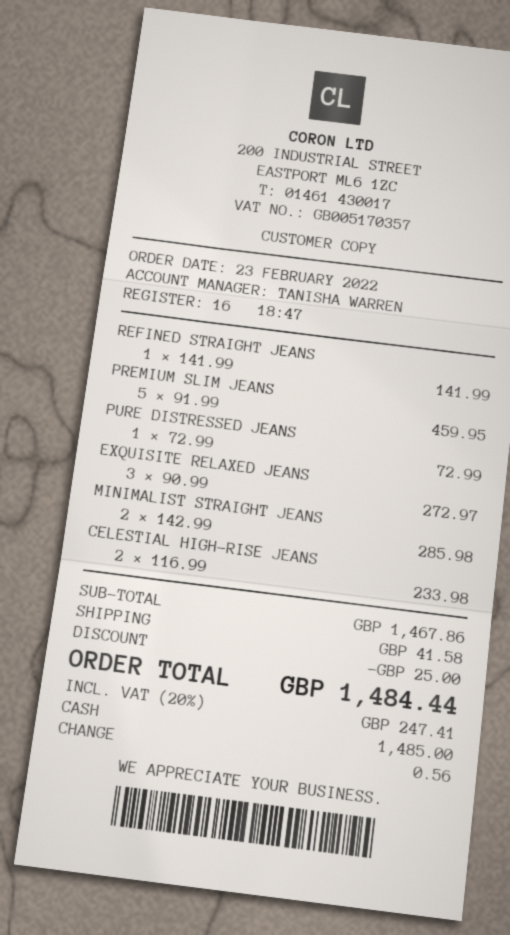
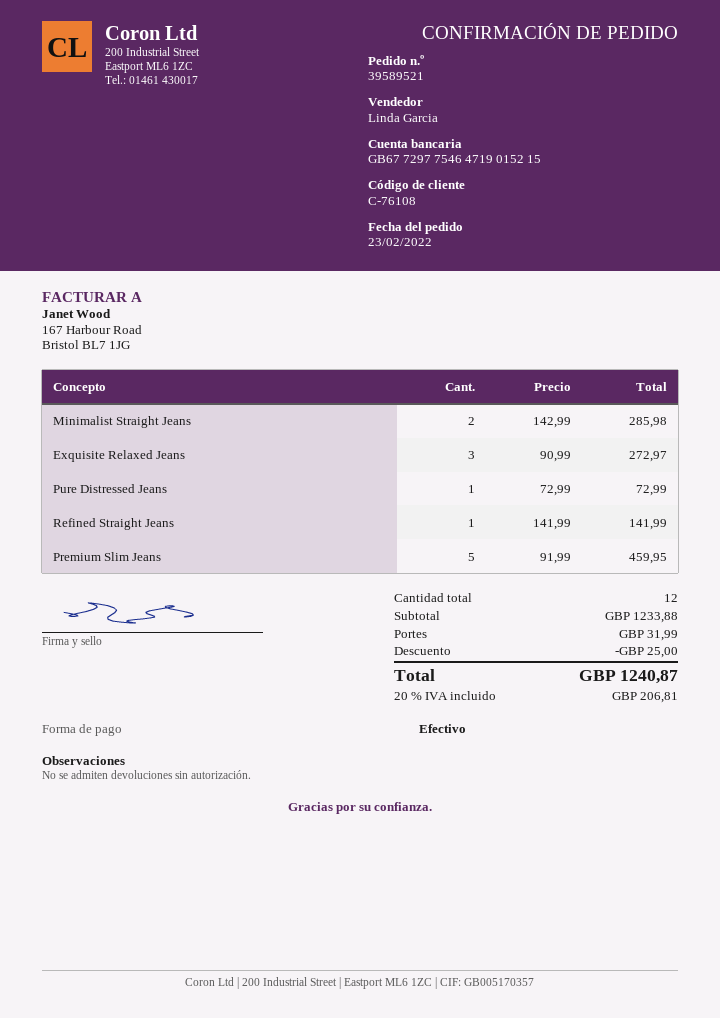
sales rep: TANISHA WARREN -> Linda Garcia
CELESTIAL HIGH-RISE JEANS: 2 x 116.99 = 233.98 -> none
subtotal: 1467.86 -> 1233.88
shipping: 41.58 -> 31.99
tax: 20% = 247.41 -> 20% = 206.81
total: 1484.44 -> 1240.87

